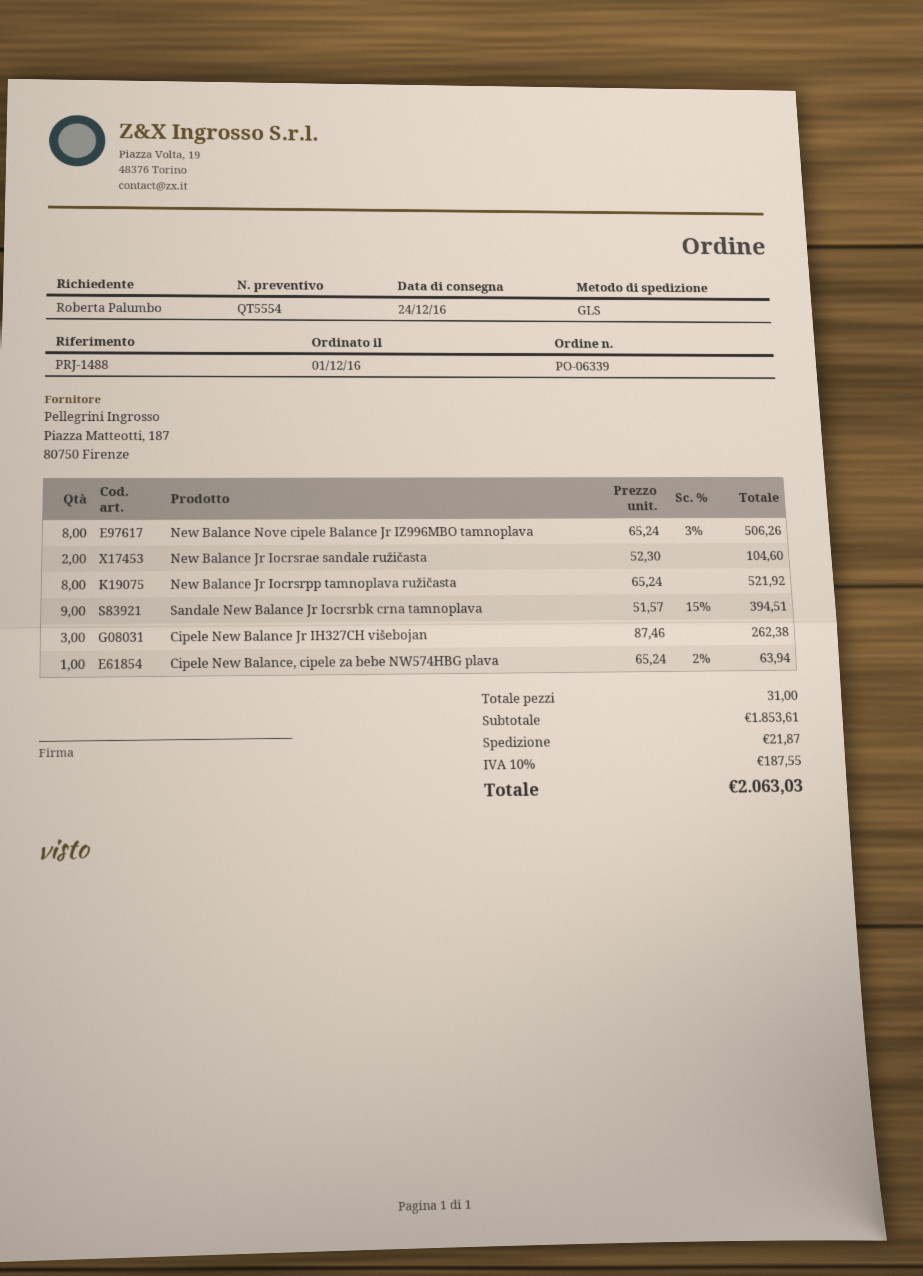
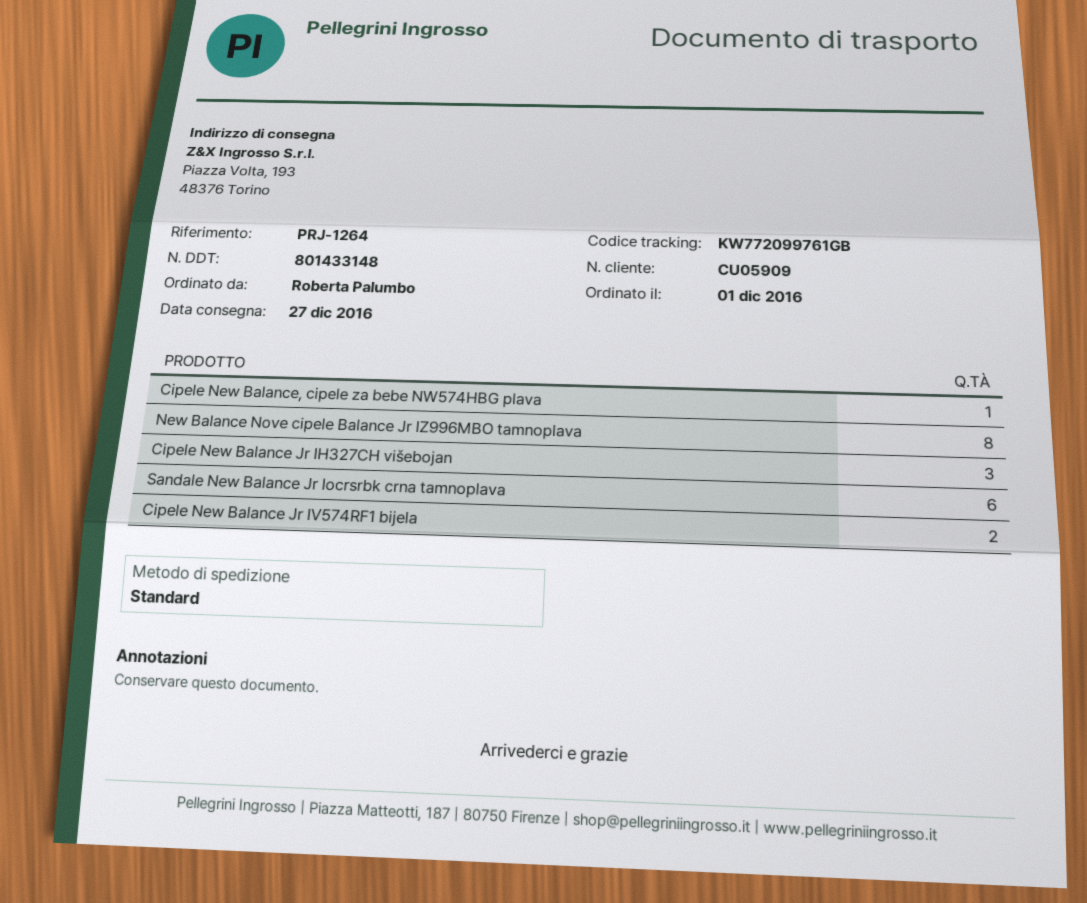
delivery date: 2016-12-24 -> 2016-12-27
reference: PRJ-1488 -> PRJ-1264
shipping method: GLS -> standard
New Balance Jr Iocrsrae sandale ružičasta: 2 -> none
New Balance Jr Iocrsrpp tamnoplava ružičasta: 8 -> none
Sandale New Balance Jr Iocrsrbk crna tamnoplava: 9 -> 6
Cipele New Balance Jr IV574RF1 bijela: none -> 2

